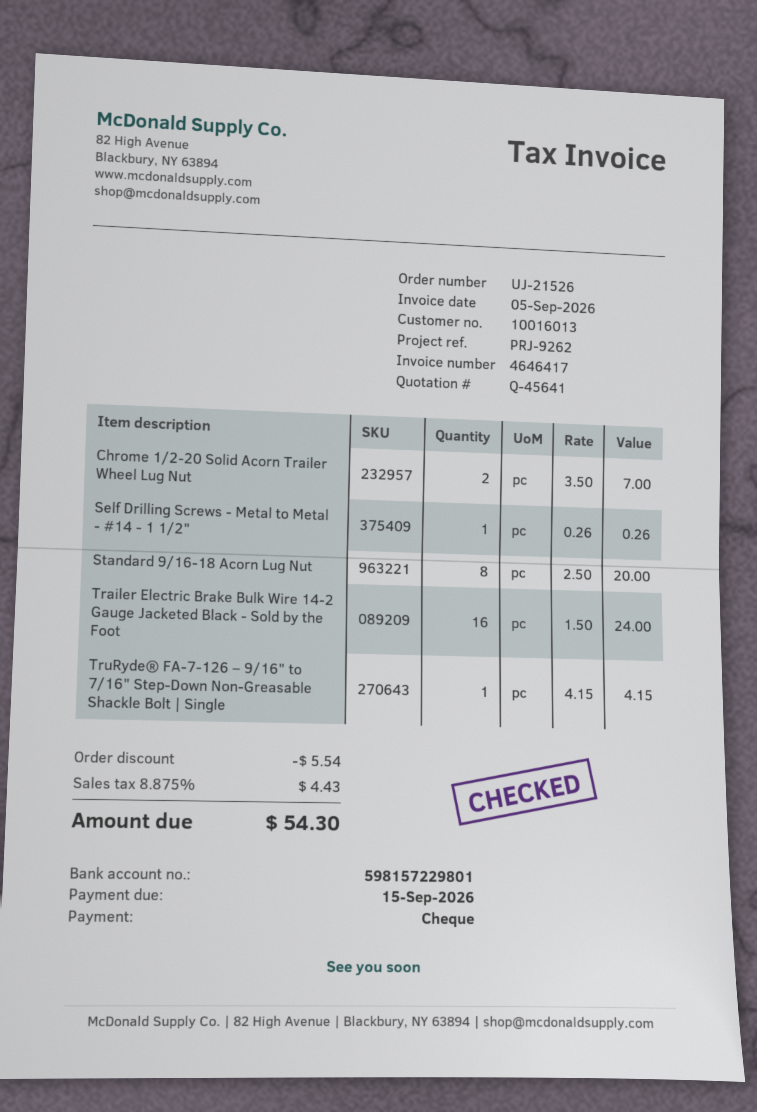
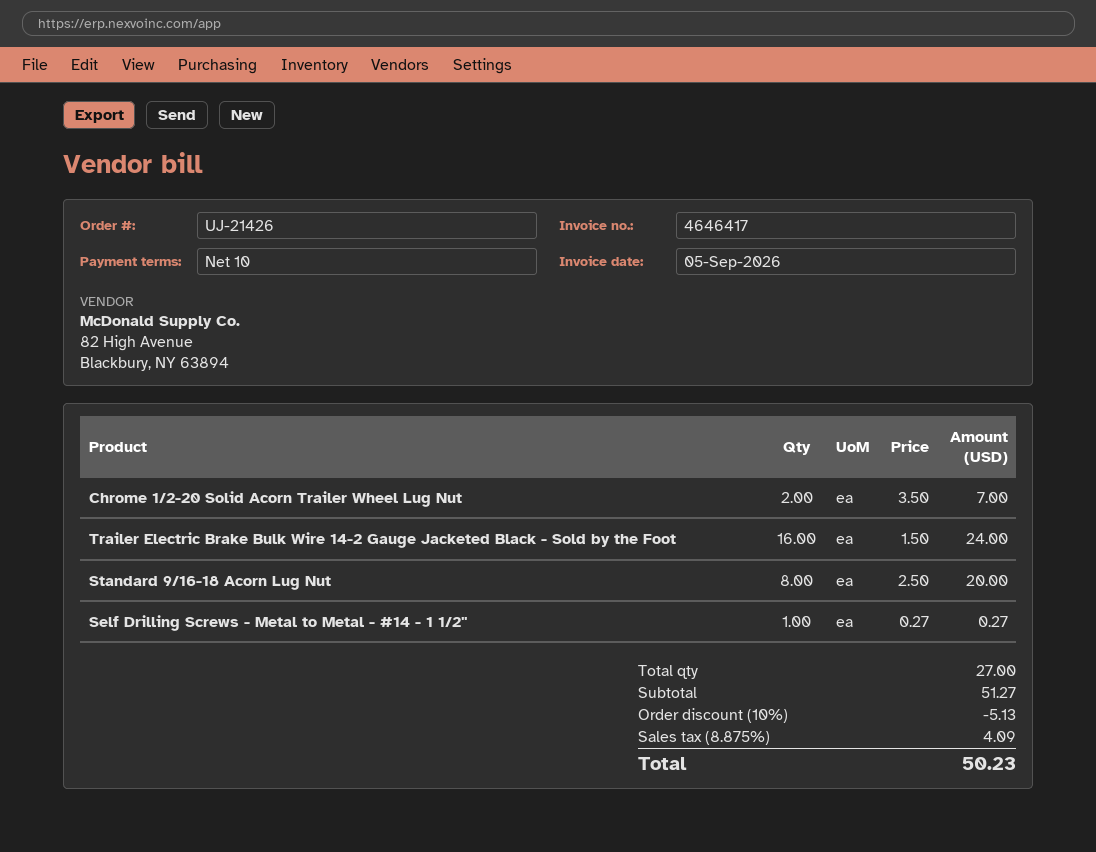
order number: UJ-21526 -> UJ-21426
Self Drilling Screws - Metal to Metal - #14 - 1 1/2": 1 x 0.26 = 0.26 -> 1 x 0.27 = 0.27
TruRyde® FA-7-126 – 9/16" to 7/16" Step-Down Non-Greasable Shackle Bolt | Single: 1 x 4.15 = 4.15 -> none
discount: 5.54 -> 5.13
tax: 8.875% = 4.43 -> 8.875% = 4.09
total: 54.30 -> 50.23

